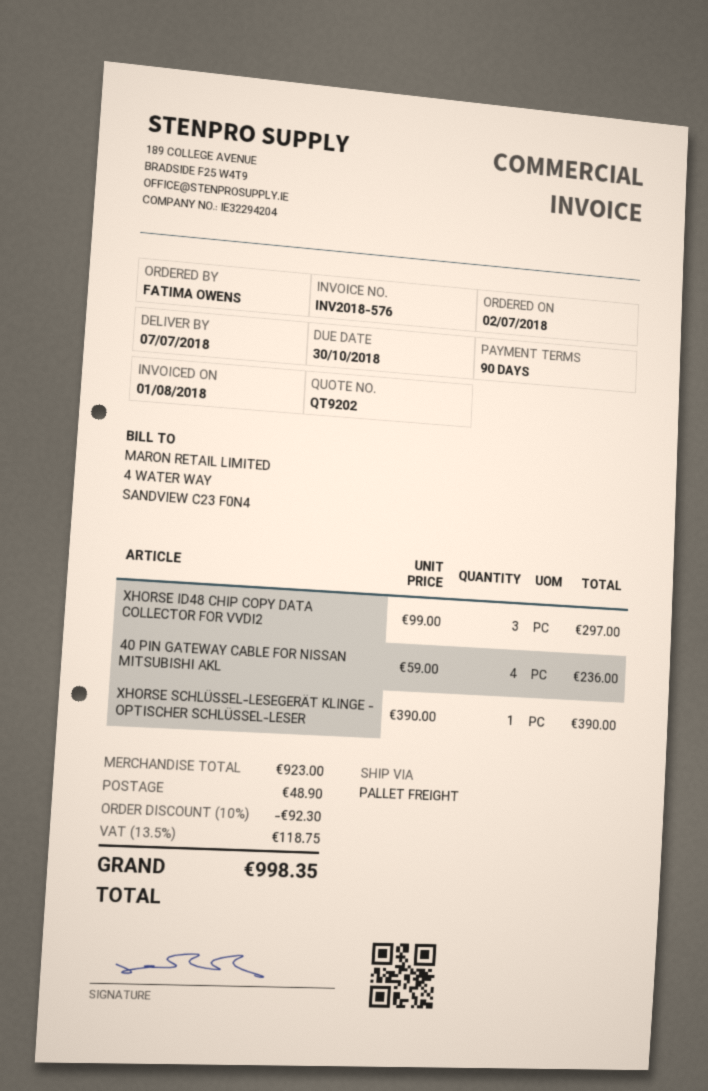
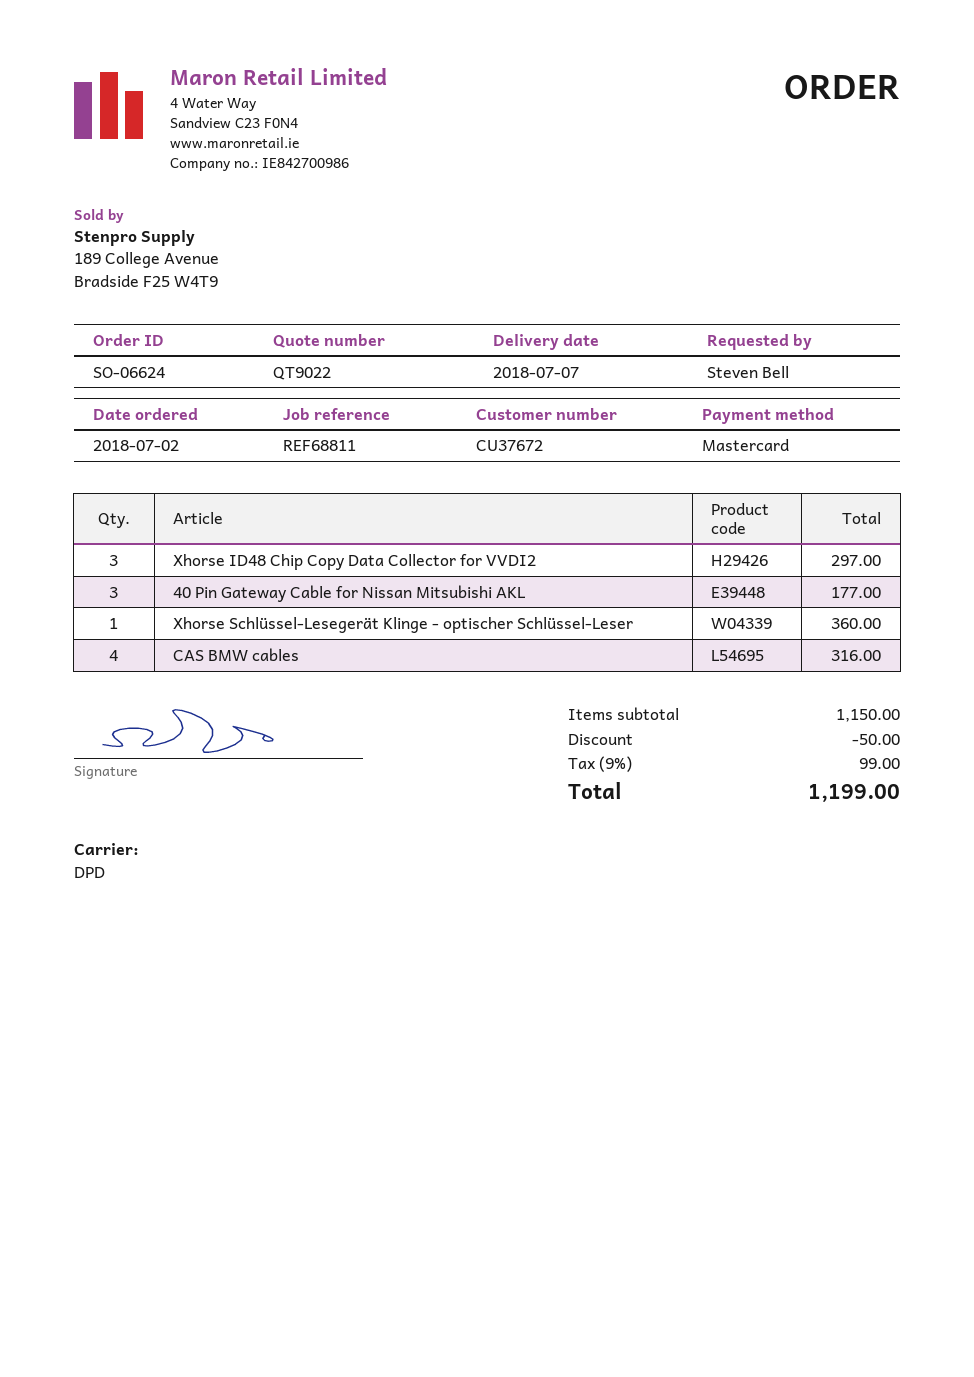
quote number: QT9202 -> QT9022
ordered by: FATIMA OWENS -> Steven Bell
shipping method: pallet freight -> DPD
40 PIN GATEWAY CABLE FOR NISSAN MITSUBISHI AKL: 4 for 236.00 -> 3 for 177.00
XHORSE SCHLÜSSEL-LESEGERÄT KLINGE - OPTISCHER SCHLÜSSEL-LESER: 1 for 390.00 -> 1 for 360.00
CAS BMW cables: none -> 4 for 316.00
subtotal: 923.00 -> 1150.00
discount: 92.30 -> 50.00
shipping: 48.90 -> none
tax: 13.5% = 118.75 -> 9% = 99.00
total: 998.35 -> 1199.00

